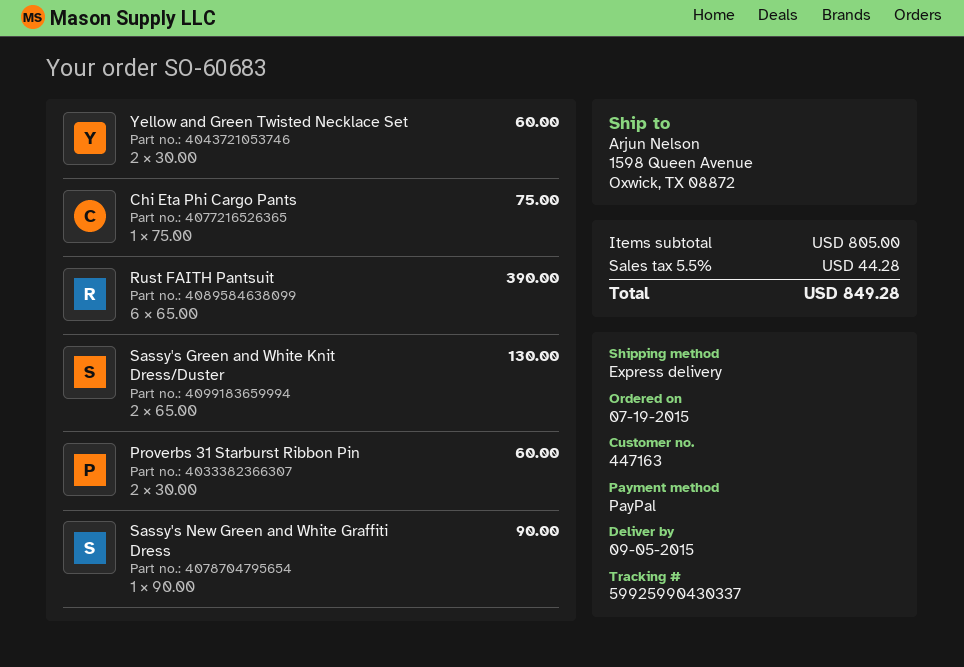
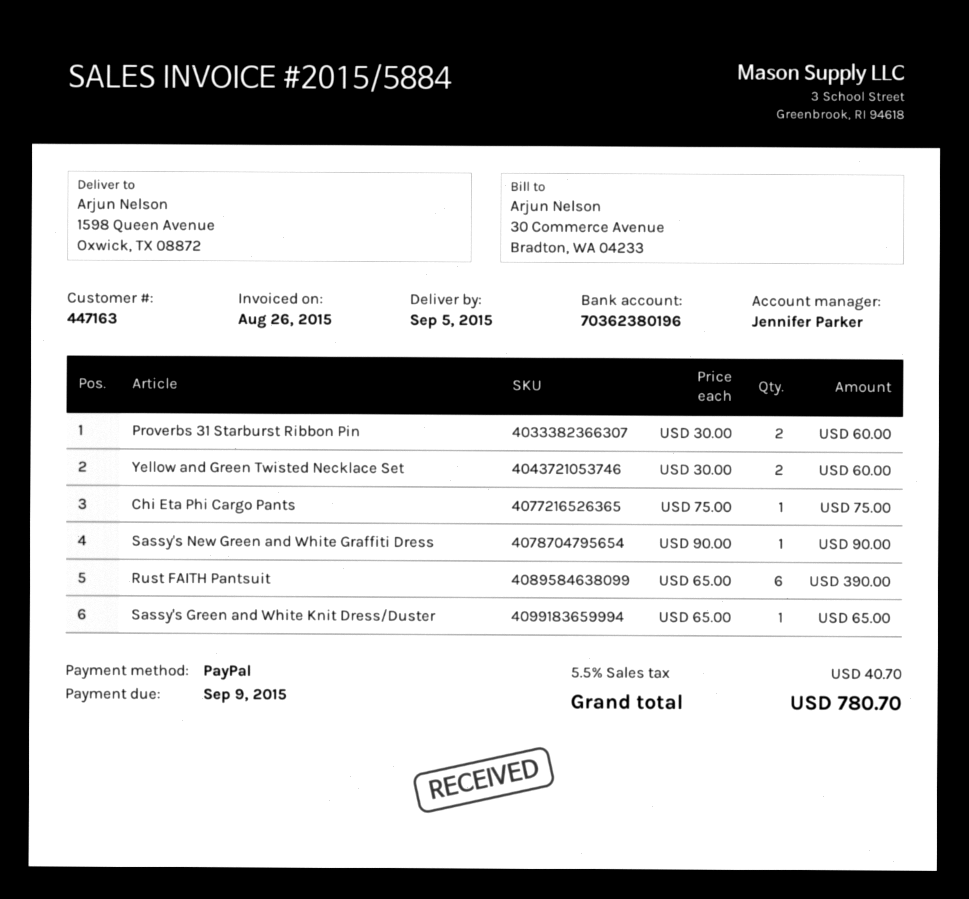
Sassy's Green and White Knit Dress/Duster: 2 x 65.00 = 130.00 -> 1 x 65.00 = 65.00
tax: 5.5% = 44.28 -> 5.5% = 40.70
total: 849.28 -> 780.70

